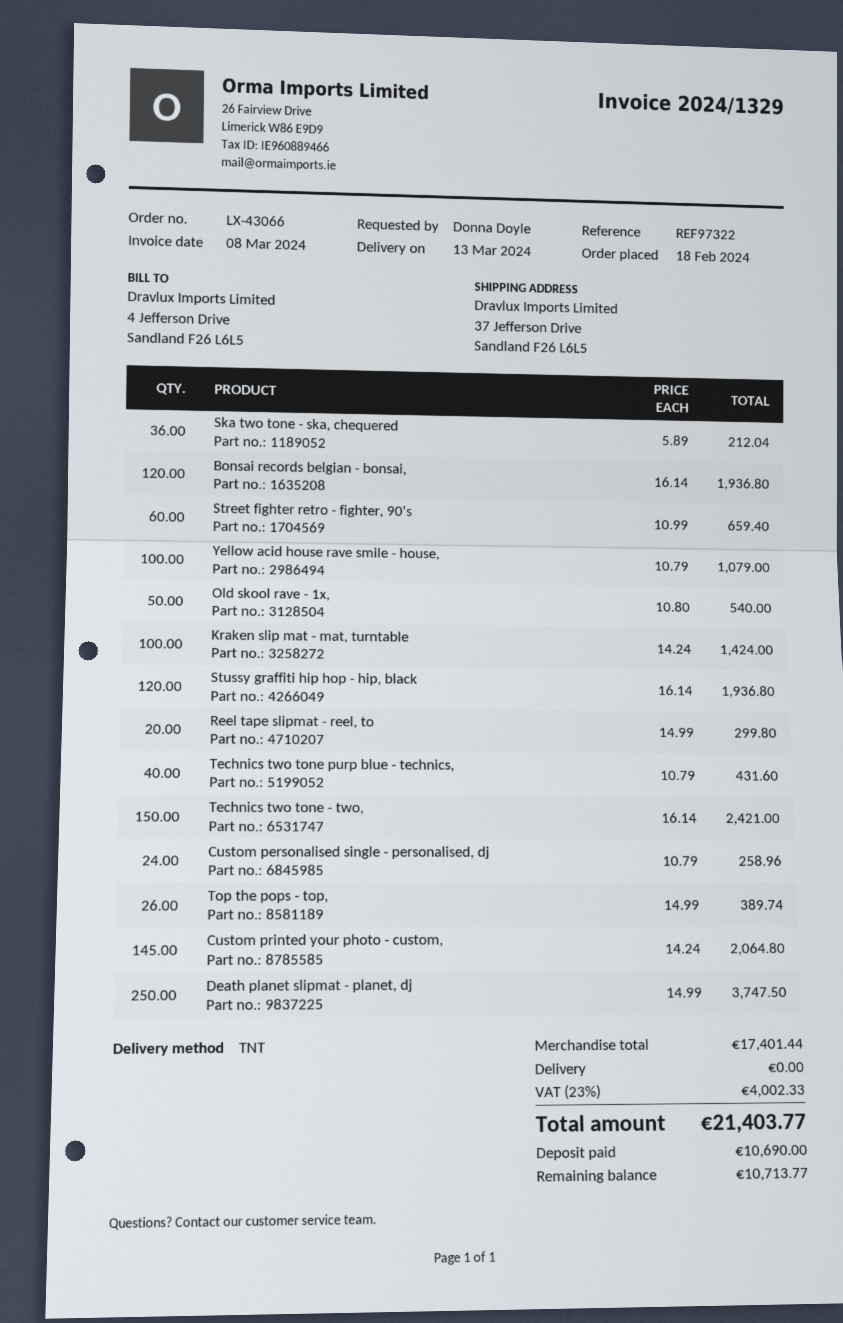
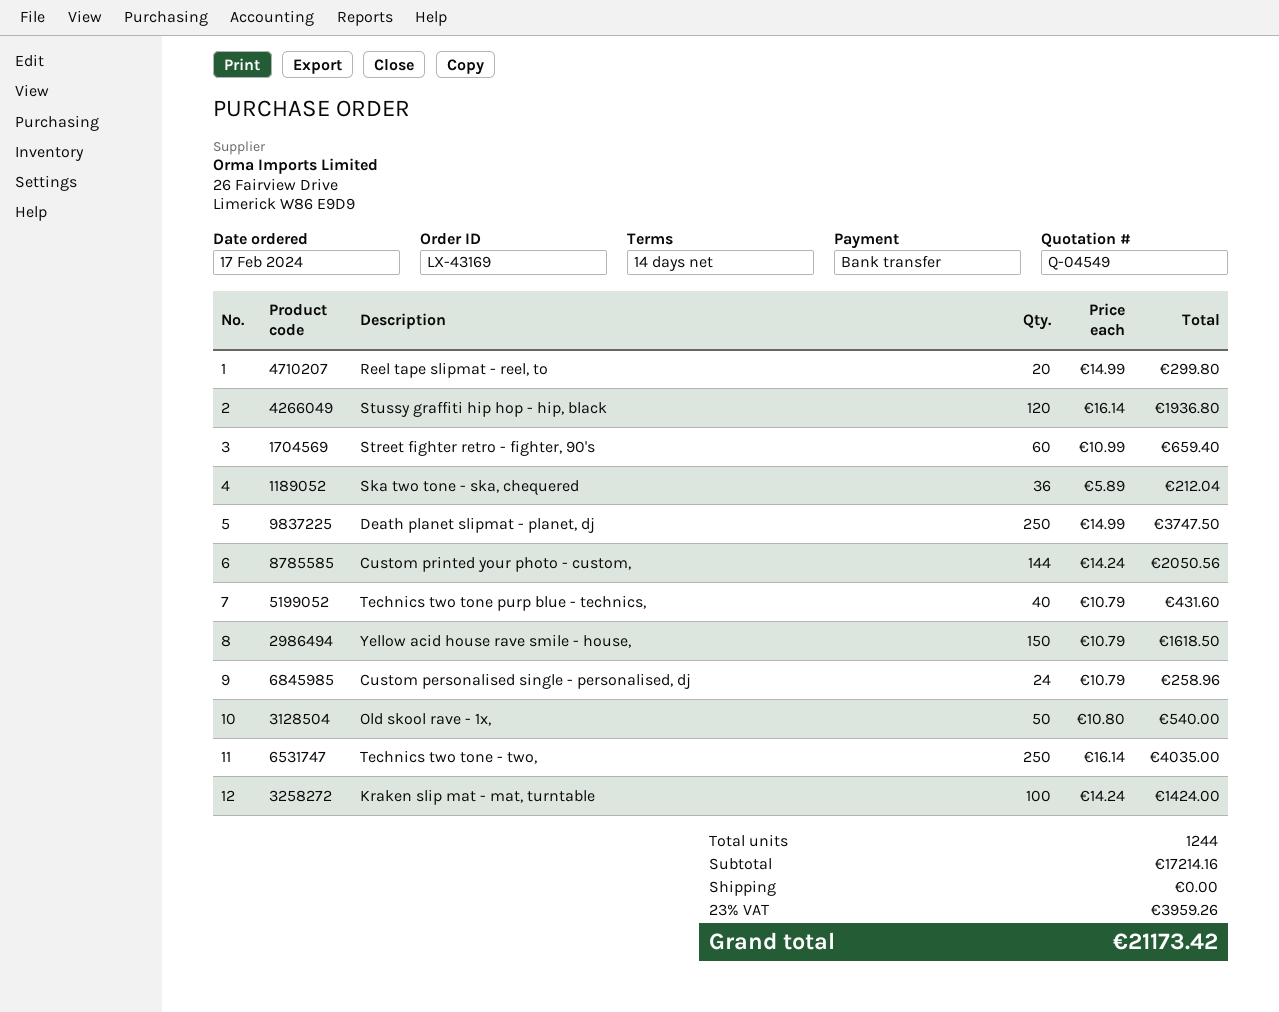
order number: LX-43066 -> LX-43169
order date: 2024-02-18 -> 2024-02-17
Bonsai records belgian - bonsai,: 120 x 16.14 = 1936.80 -> none
Yellow acid house rave smile - house,: 100 x 10.79 = 1079.00 -> 150 x 10.79 = 1618.50
Technics two tone - two,: 150 x 16.14 = 2421.00 -> 250 x 16.14 = 4035.00
Top the pops - top,: 26 x 14.99 = 389.74 -> none
Custom printed your photo - custom,: 145 x 14.24 = 2064.80 -> 144 x 14.24 = 2050.56
subtotal: 17401.44 -> 17214.16
tax: 23% = 4002.33 -> 23% = 3959.26
total: 21403.77 -> 21173.42

